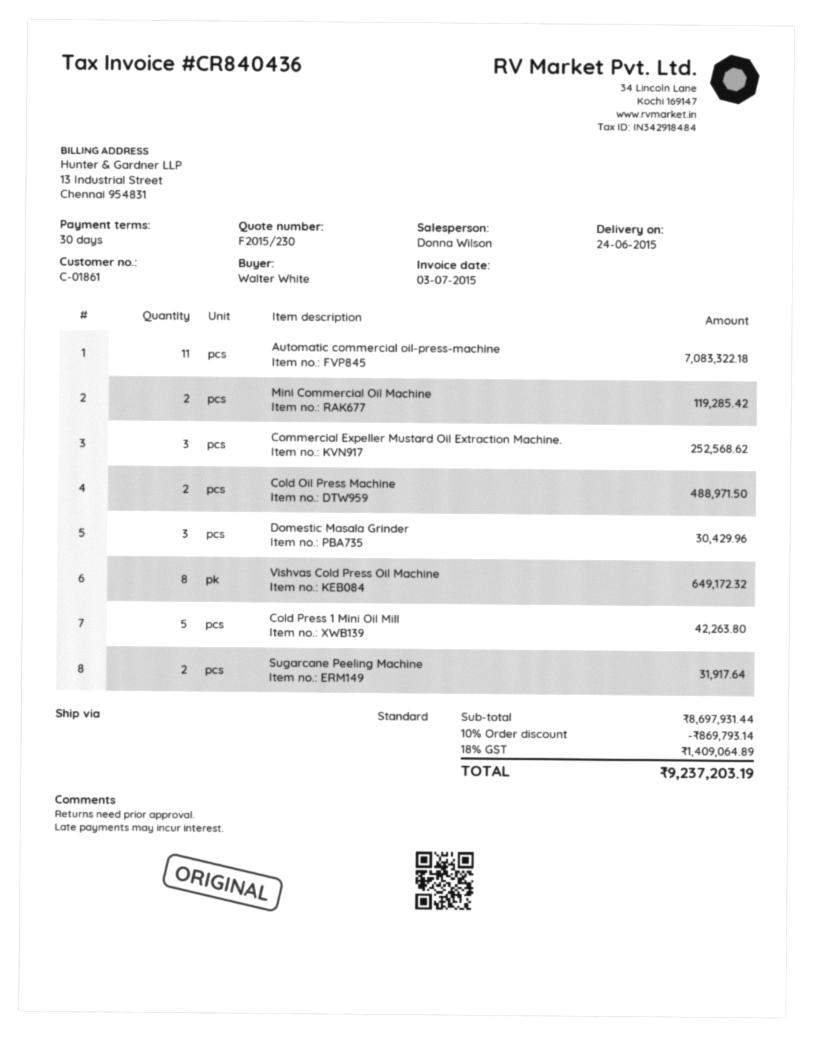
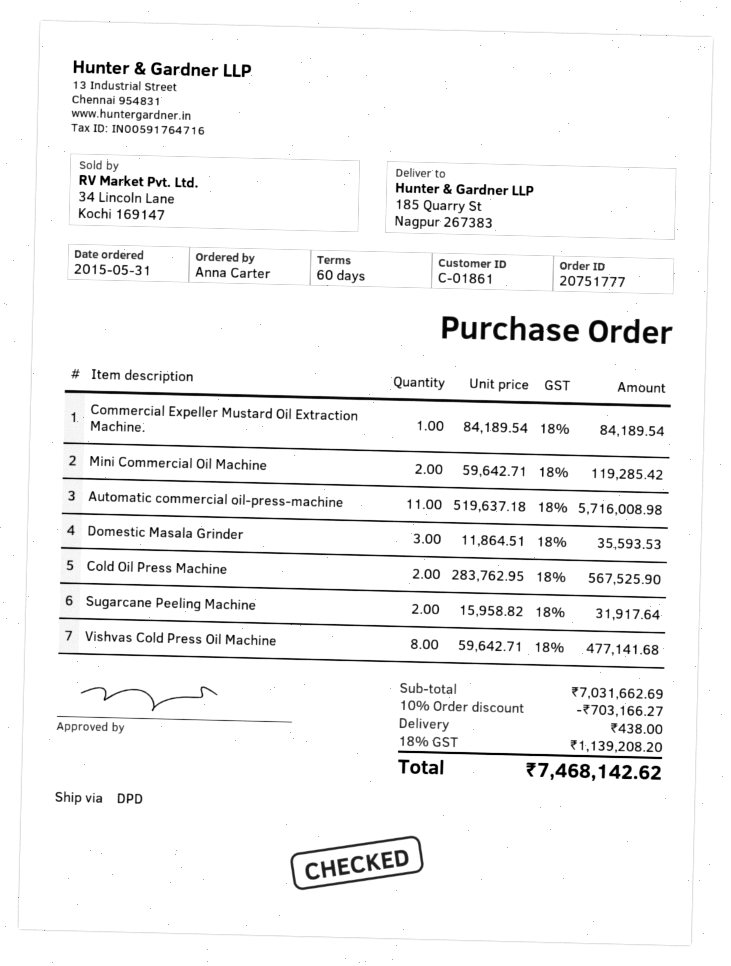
payment terms: 30 days -> 60 days
ordered by: Walter White -> Anna Carter
shipping method: standard -> DPD
Automatic commercial oil-press-machine: 11 for 7083322.18 -> 11 for 5716008.98
Commercial Expeller Mustard Oil Extraction Machine.: 3 for 252568.62 -> 1 for 84189.54
Cold Oil Press Machine: 2 for 488971.50 -> 2 for 567525.90
Domestic Masala Grinder: 3 for 30429.96 -> 3 for 35593.53
Vishvas Cold Press Oil Machine: 8 for 649172.32 -> 8 for 477141.68
Cold Press 1 Mini Oil Mill: 5 for 42263.80 -> none
subtotal: 8697931.44 -> 7031662.69
discount: 10% = 869793.14 -> 10% = 703166.27
shipping: none -> 438.00
tax: 18% = 1409064.89 -> 18% = 1139208.20
total: 9237203.19 -> 7468142.62

